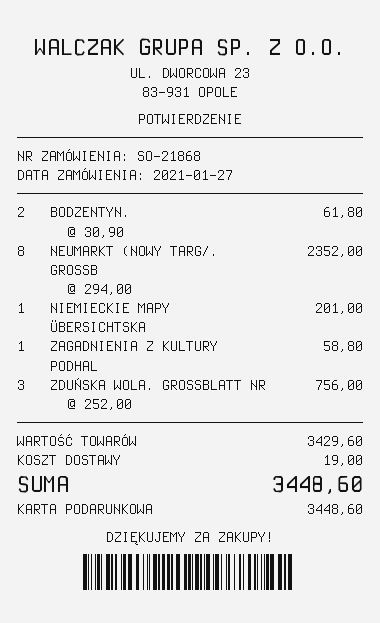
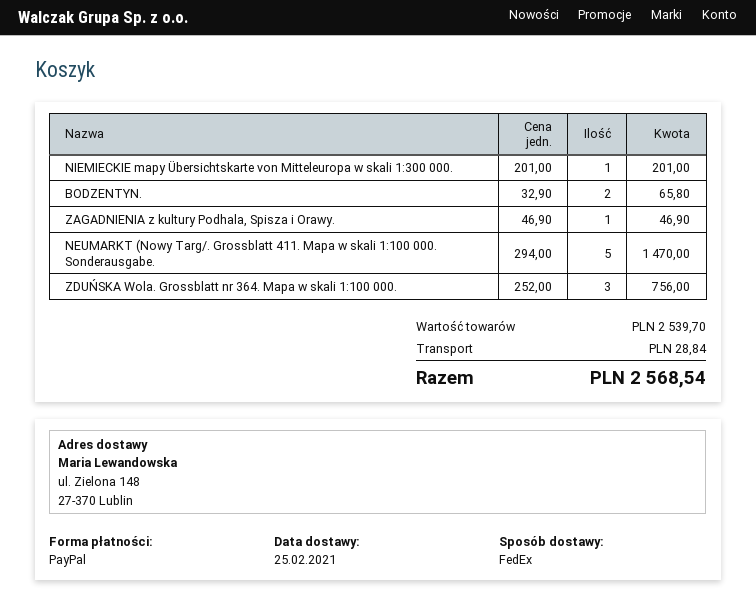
payment method: gift card -> PayPal
BODZENTYN.: 2 x 30.90 = 61.80 -> 2 x 32.90 = 65.80
NEUMARKT (NOWY TARG/. GROSSB: 8 x 294.00 = 2352.00 -> 5 x 294.00 = 1470.00
ZAGADNIENIA Z KULTURY PODHAL: 1 x 58.80 = 58.80 -> 1 x 46.90 = 46.90
subtotal: 3429.60 -> 2539.70
shipping: 19.00 -> 28.84
total: 3448.60 -> 2568.54

